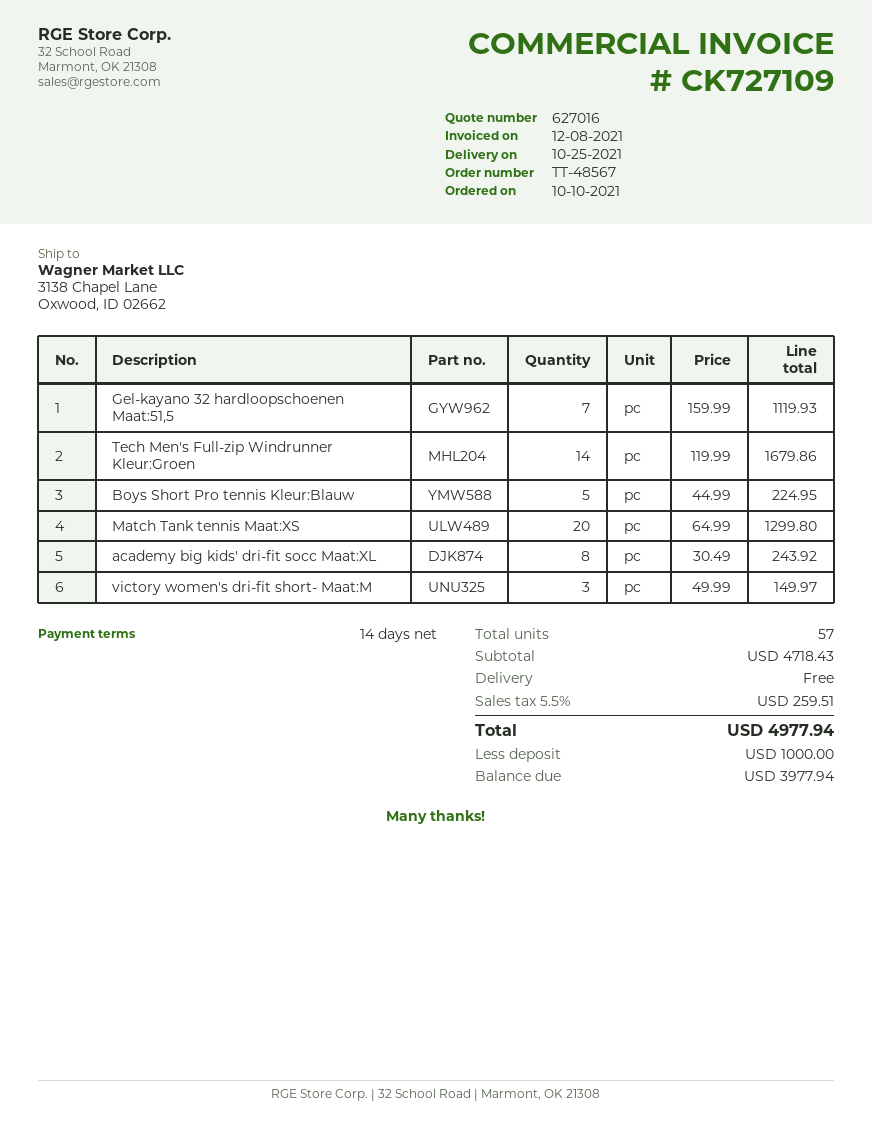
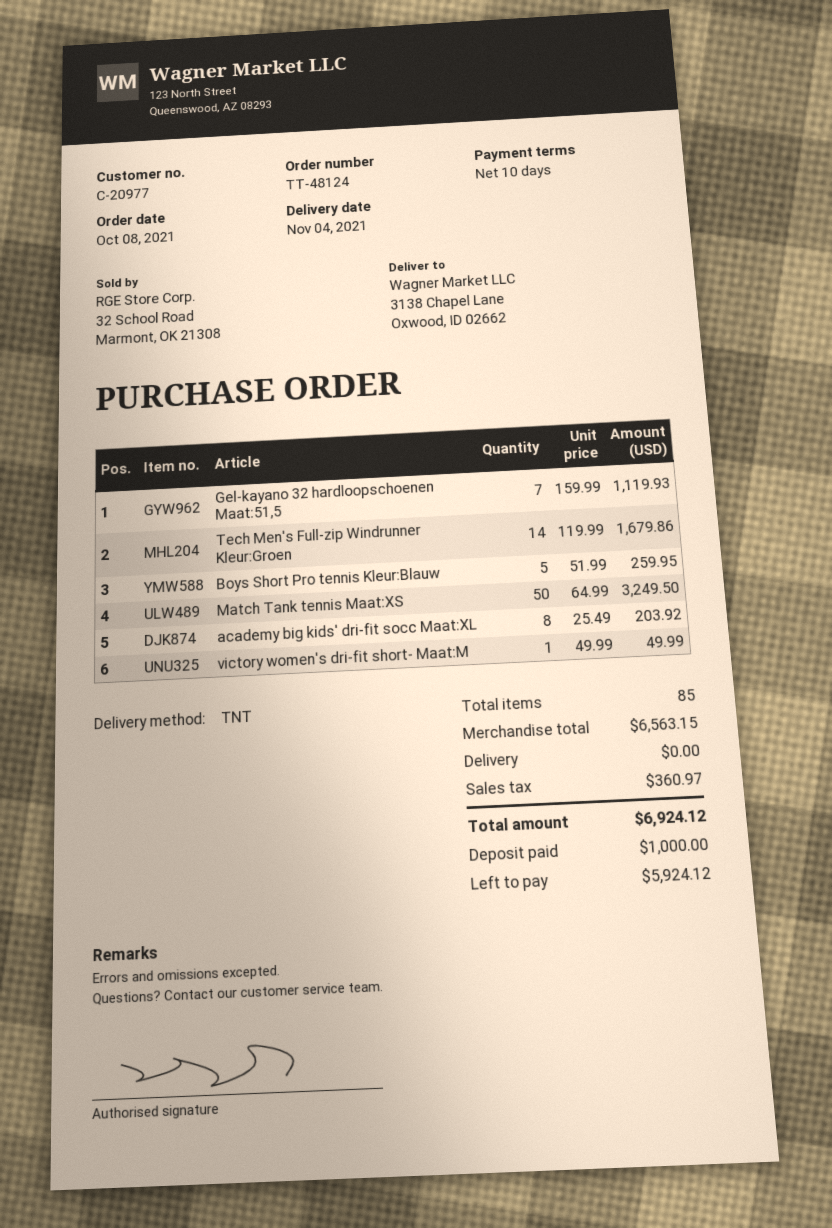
order number: TT-48567 -> TT-48124
order date: 2021-10-10 -> 2021-10-08
delivery date: 2021-10-25 -> 2021-11-04
payment terms: 14 days -> 10 days
Boys Short Pro tennis Kleur:Blauw: 5 x 44.99 = 224.95 -> 5 x 51.99 = 259.95
Match Tank tennis Maat:XS: 20 x 64.99 = 1299.80 -> 50 x 64.99 = 3249.50
academy big kids' dri-fit socc Maat:XL: 8 x 30.49 = 243.92 -> 8 x 25.49 = 203.92
victory women's dri-fit short- Maat:M: 3 x 49.99 = 149.97 -> 1 x 49.99 = 49.99
total quantity: 57 -> 85
subtotal: 4718.43 -> 6563.15
tax: 259.51 -> 360.97
total: 4977.94 -> 6924.12
balance: 3977.94 -> 5924.12

